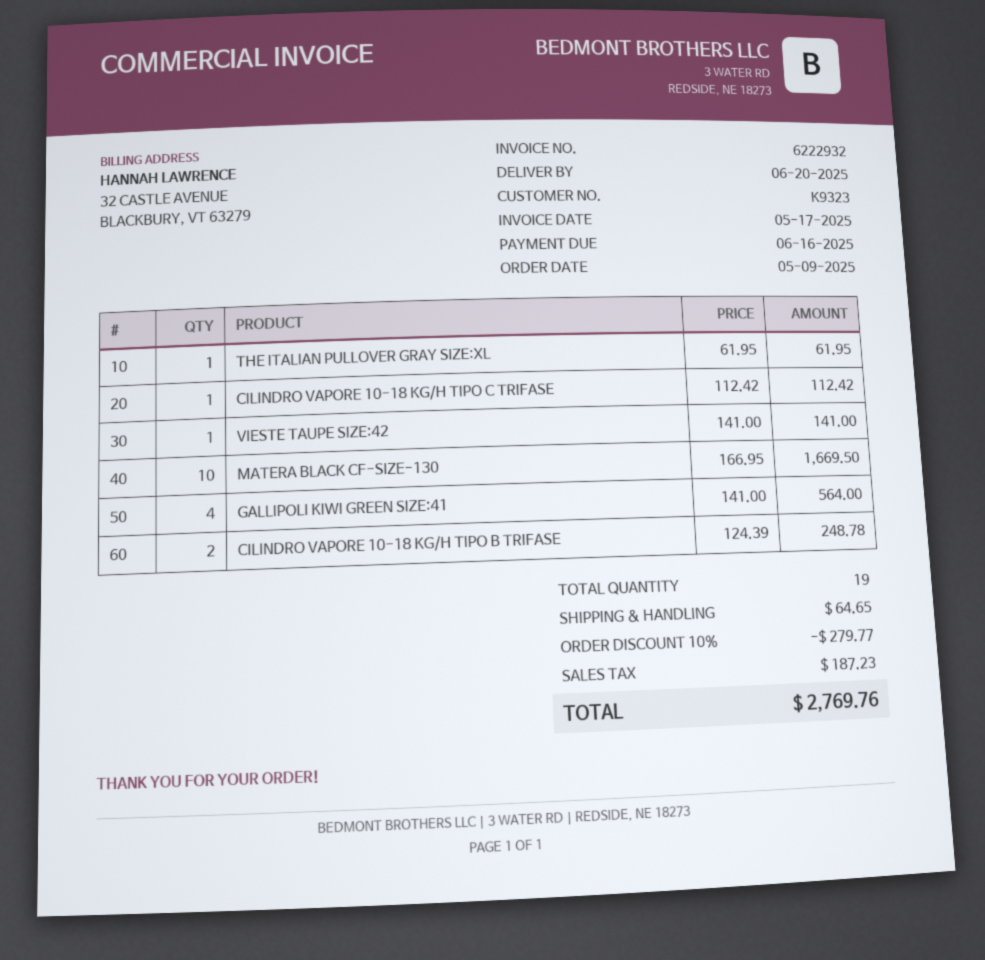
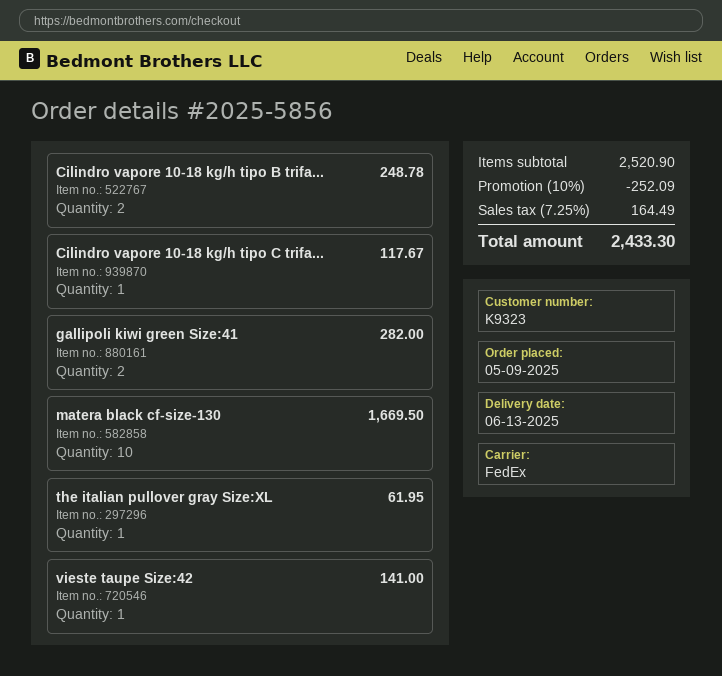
delivery date: 2025-06-20 -> 2025-06-13
CILINDRO VAPORE 10-18 KG/H TIPO C TRIFASE: 1 for 112.42 -> 1 for 117.67
GALLIPOLI KIWI GREEN SIZE:41: 4 for 564.00 -> 2 for 282.00
discount: 10% = 279.77 -> 10% = 252.09
shipping: 64.65 -> none
tax: 187.23 -> 164.49
total: 2769.76 -> 2433.30

